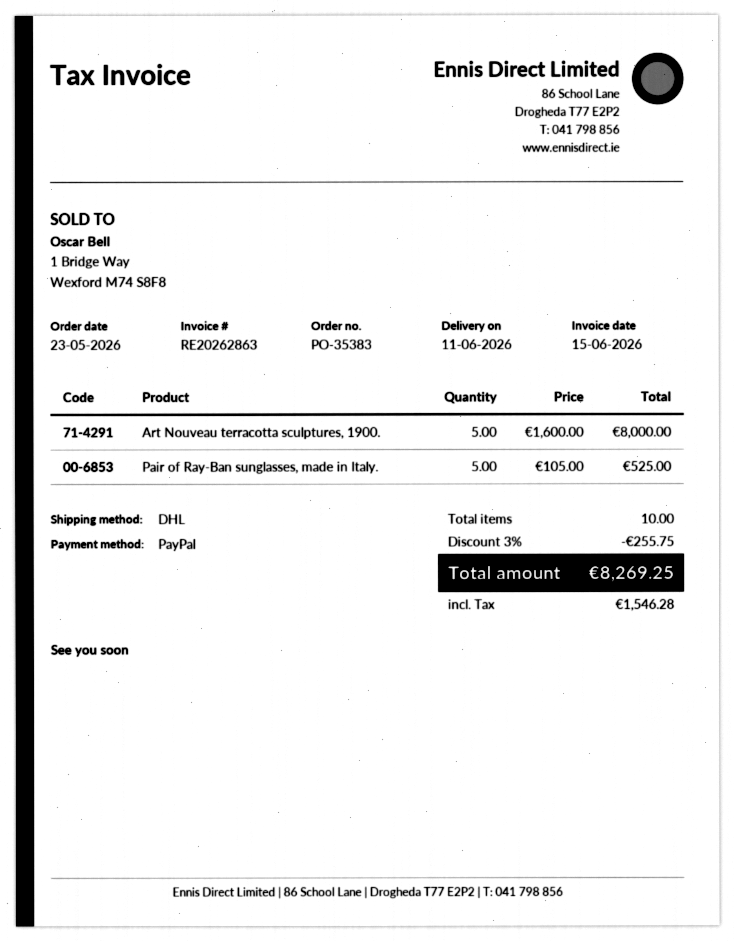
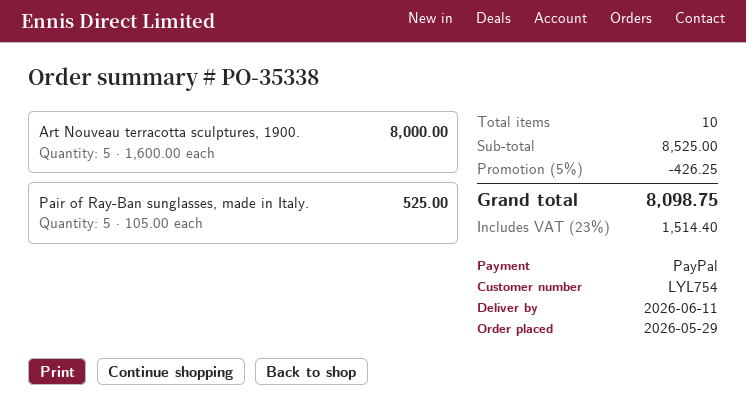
order number: PO-35383 -> PO-35338
order date: 2026-05-23 -> 2026-05-29
discount: 3% = 255.75 -> 5% = 426.25
tax: 1546.28 -> 1514.40
total: 8269.25 -> 8098.75

